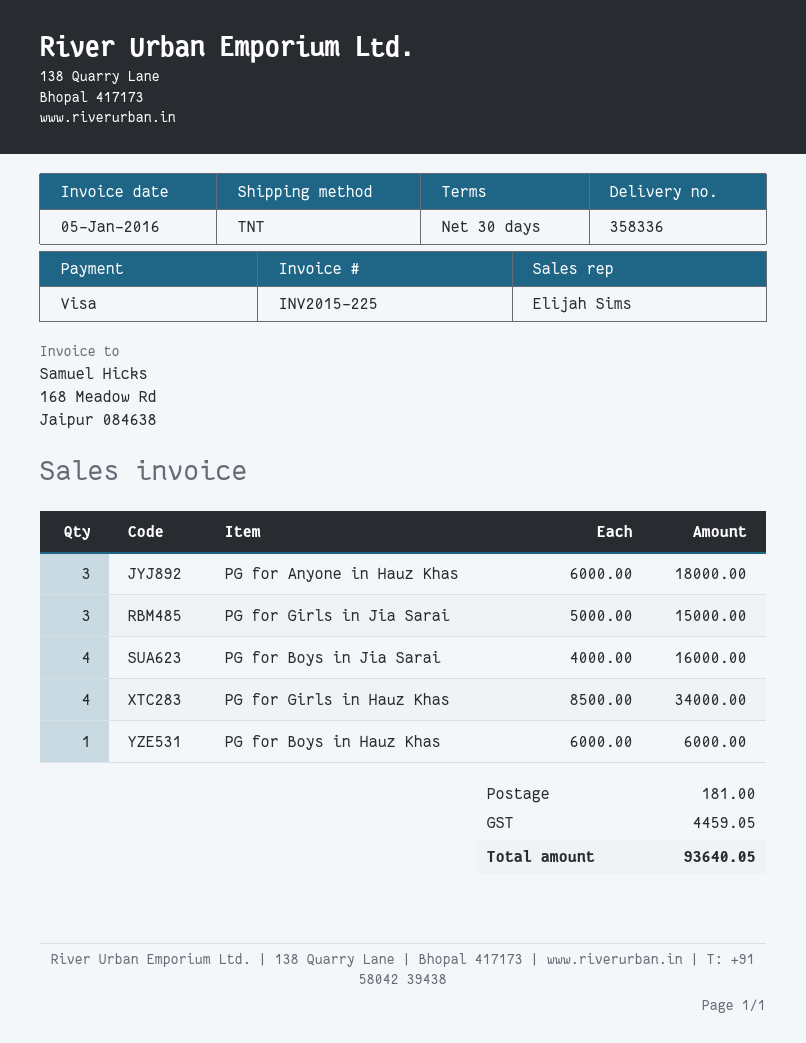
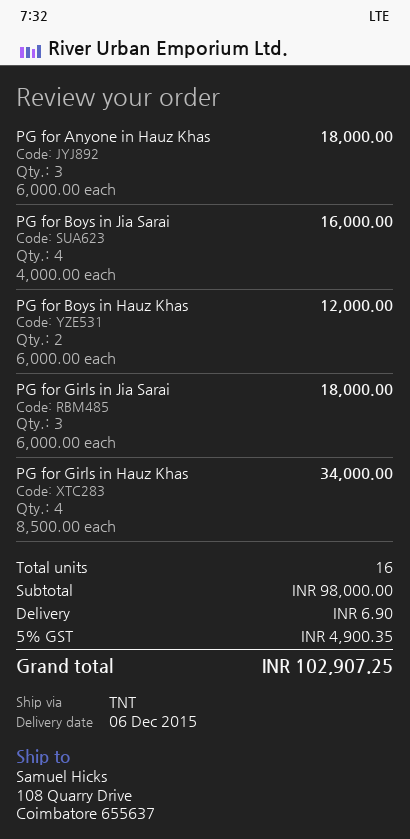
PG for Girls in Jia Sarai: 3 x 5000.00 = 15000.00 -> 3 x 6000.00 = 18000.00
PG for Boys in Hauz Khas: 1 x 6000.00 = 6000.00 -> 2 x 6000.00 = 12000.00
shipping: 181.00 -> 6.90
tax: 4459.05 -> 4900.35
total: 93640.05 -> 102907.25

